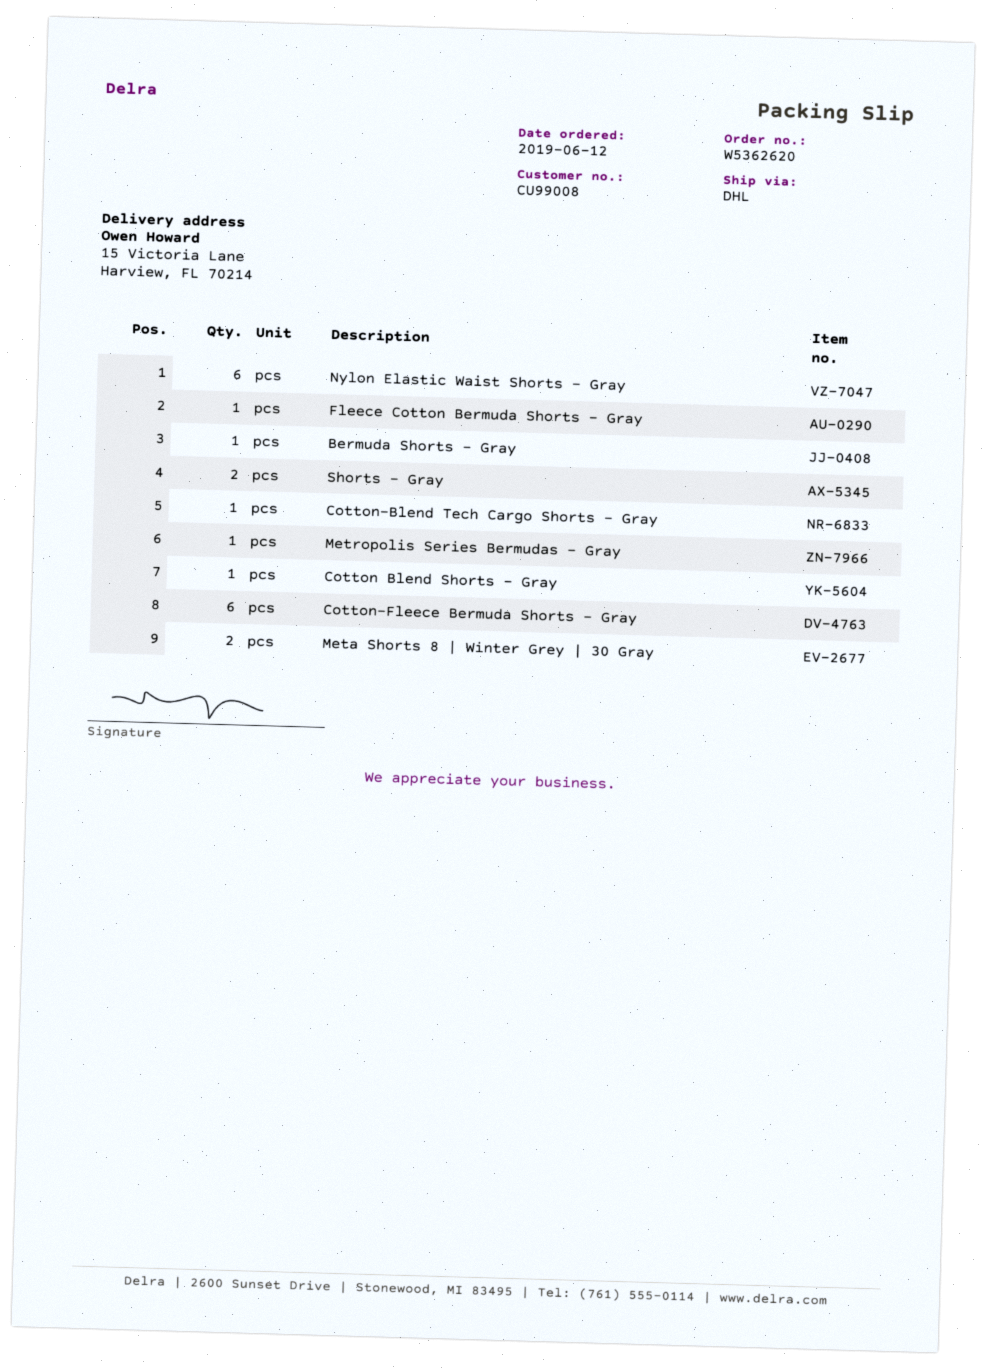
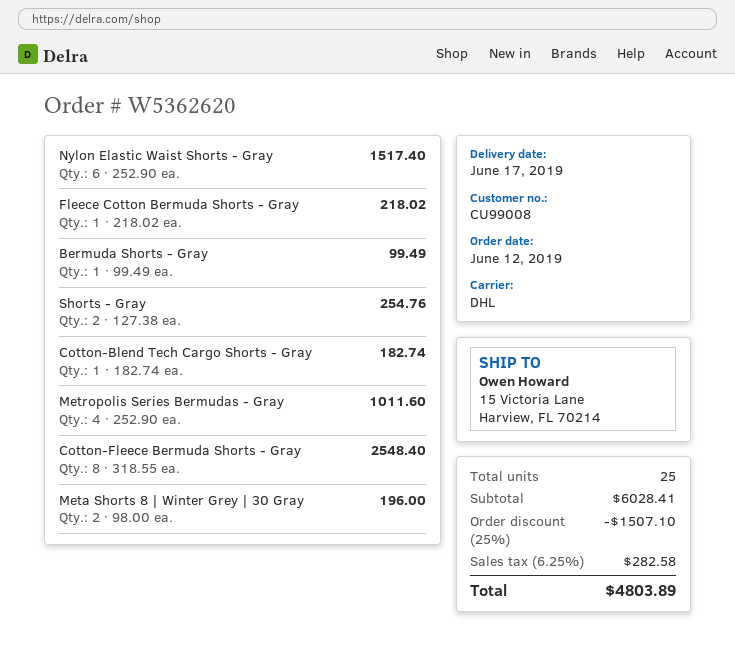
Metropolis Series Bermudas - Gray: 1 -> 4
Cotton Blend Shorts - Gray: 1 -> none
Cotton-Fleece Bermuda Shorts - Gray: 6 -> 8

